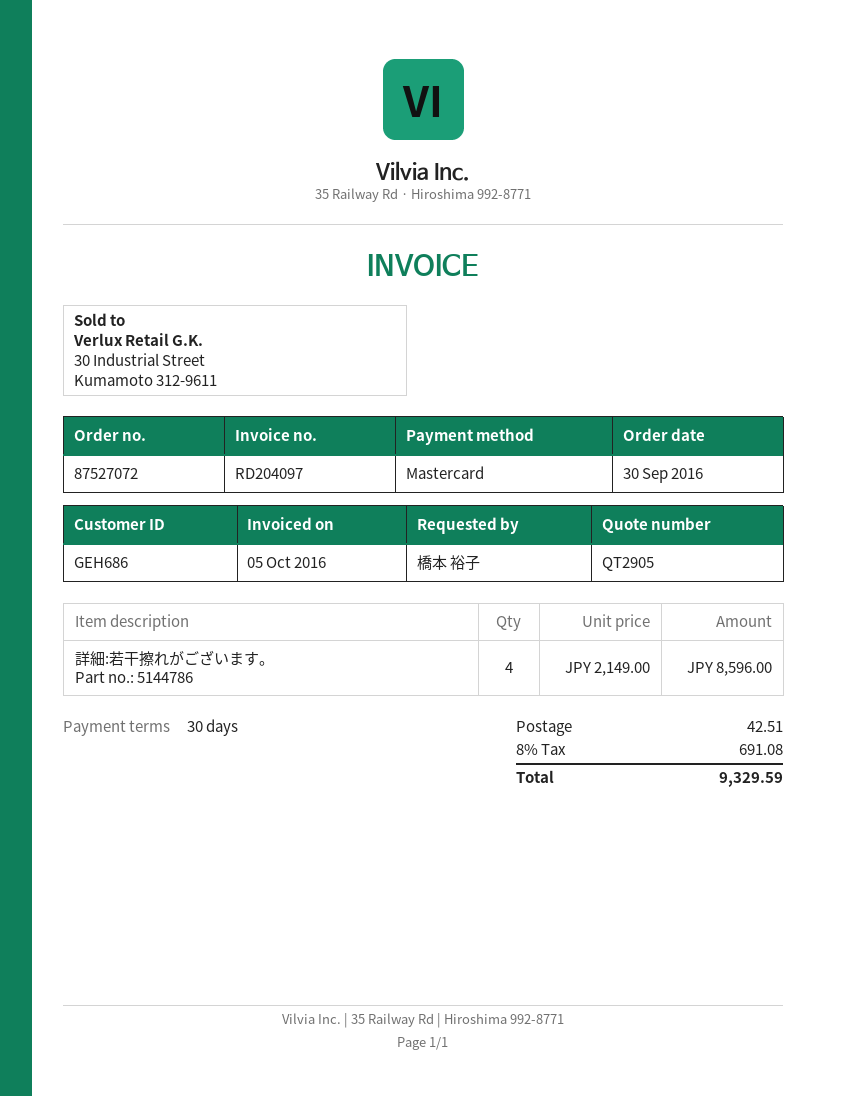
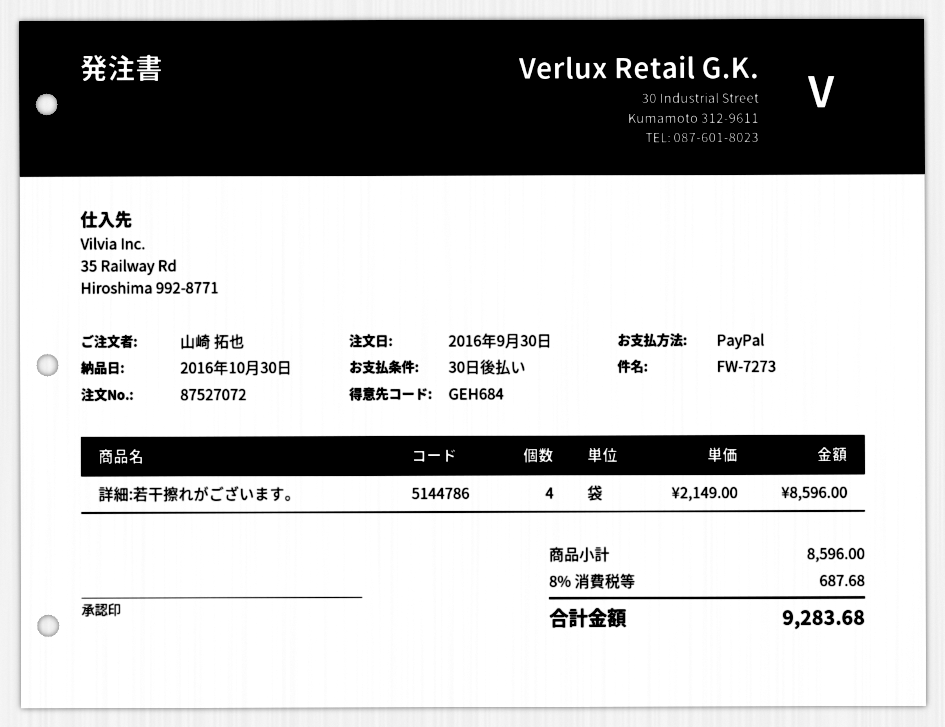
customer number: GEH686 -> GEH684
ordered by: 橋本 裕子 -> 山崎 拓也
payment method: Mastercard -> PayPal
shipping: 42.51 -> none
tax: 8% = 691.08 -> 8% = 687.68
total: 9329.59 -> 9283.68

